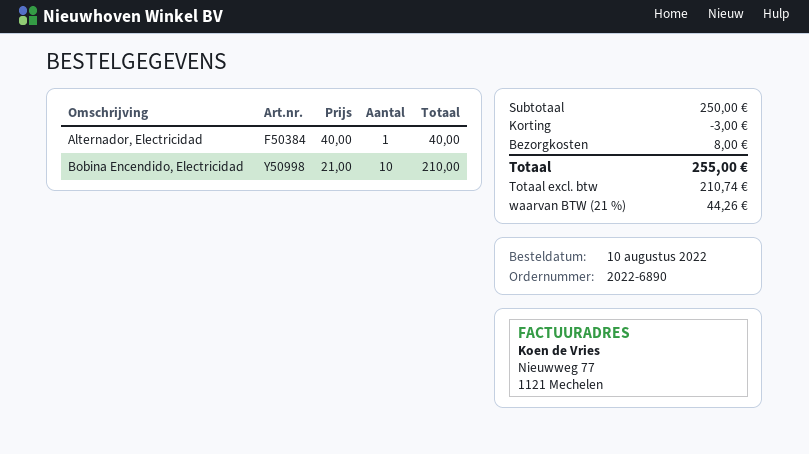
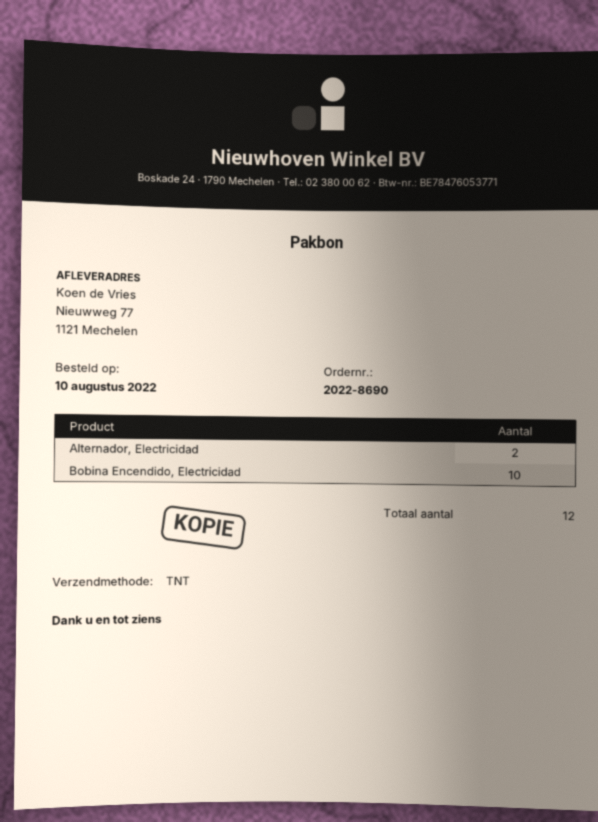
order number: 2022-6890 -> 2022-8690
Alternador, Electricidad: 1 -> 2

